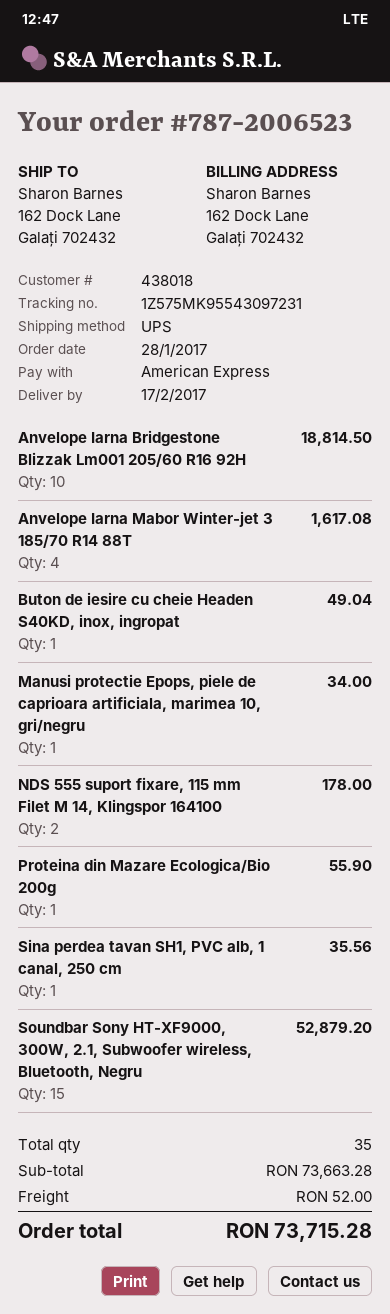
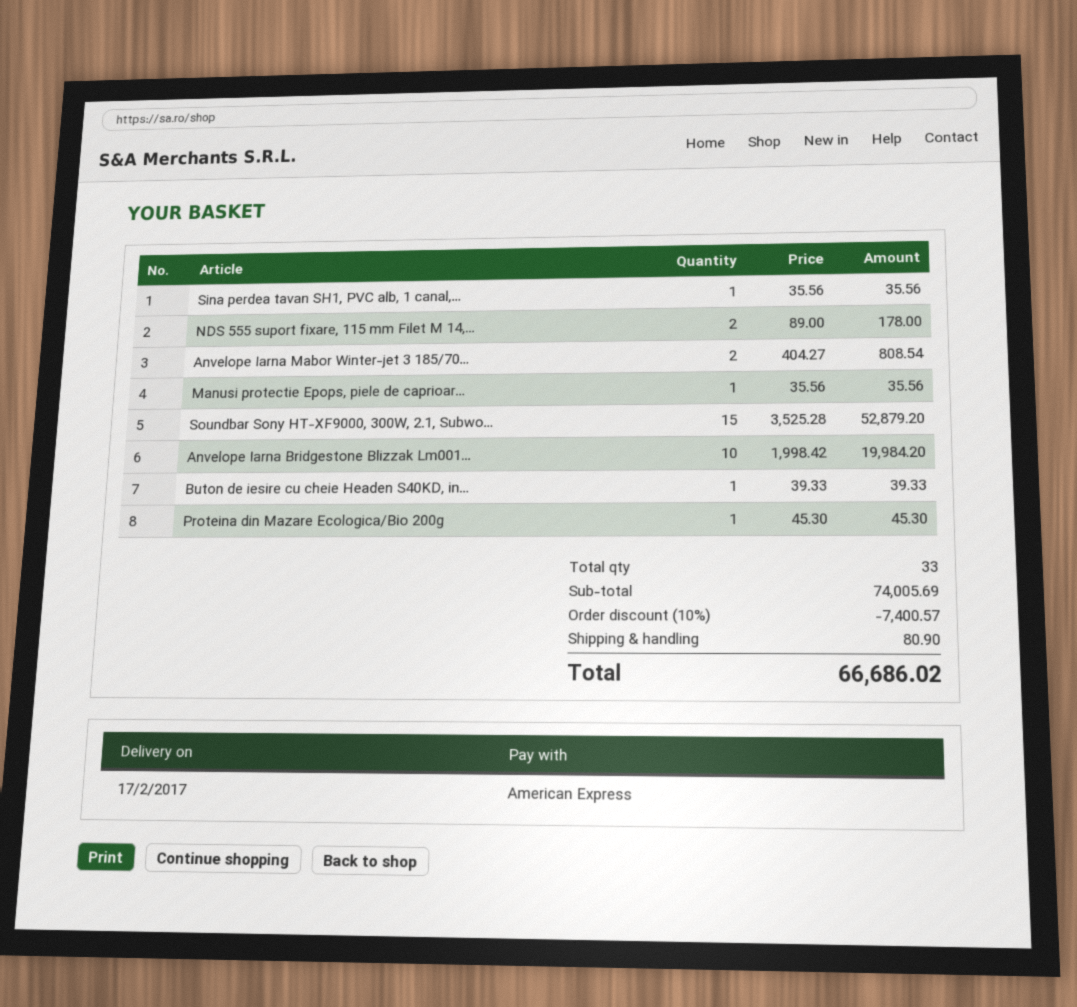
Anvelope Iarna Bridgestone Blizzak Lm001 205/60 R16 92H: 10 for 18814.50 -> 10 for 19984.20
Anvelope Iarna Mabor Winter-jet 3 185/70 R14 88T: 4 for 1617.08 -> 2 for 808.54
Buton de iesire cu cheie Headen S40KD, inox, ingropat: 1 for 49.04 -> 1 for 39.33
Manusi protectie Epops, piele de caprioara artificiala, marimea 10, gri/negru: 1 for 34.00 -> 1 for 35.56
Proteina din Mazare Ecologica/Bio 200g: 1 for 55.90 -> 1 for 45.30
total quantity: 35 -> 33
subtotal: 73663.28 -> 74005.69
discount: none -> 10% = 7400.57
shipping: 52.00 -> 80.90
total: 73715.28 -> 66686.02

